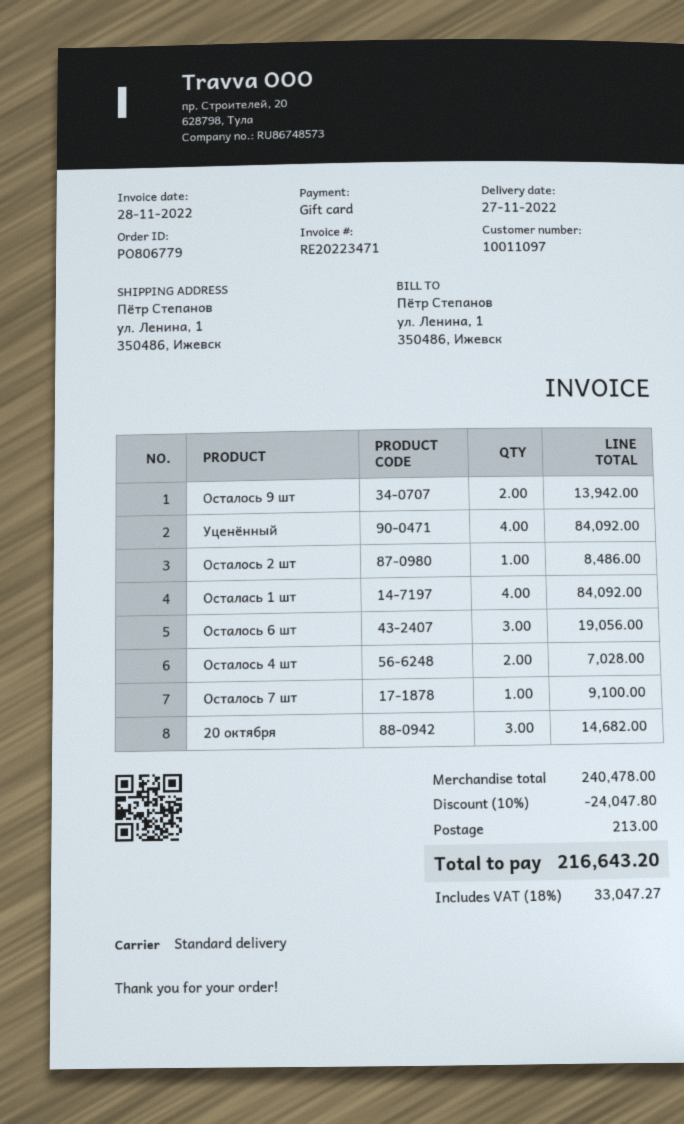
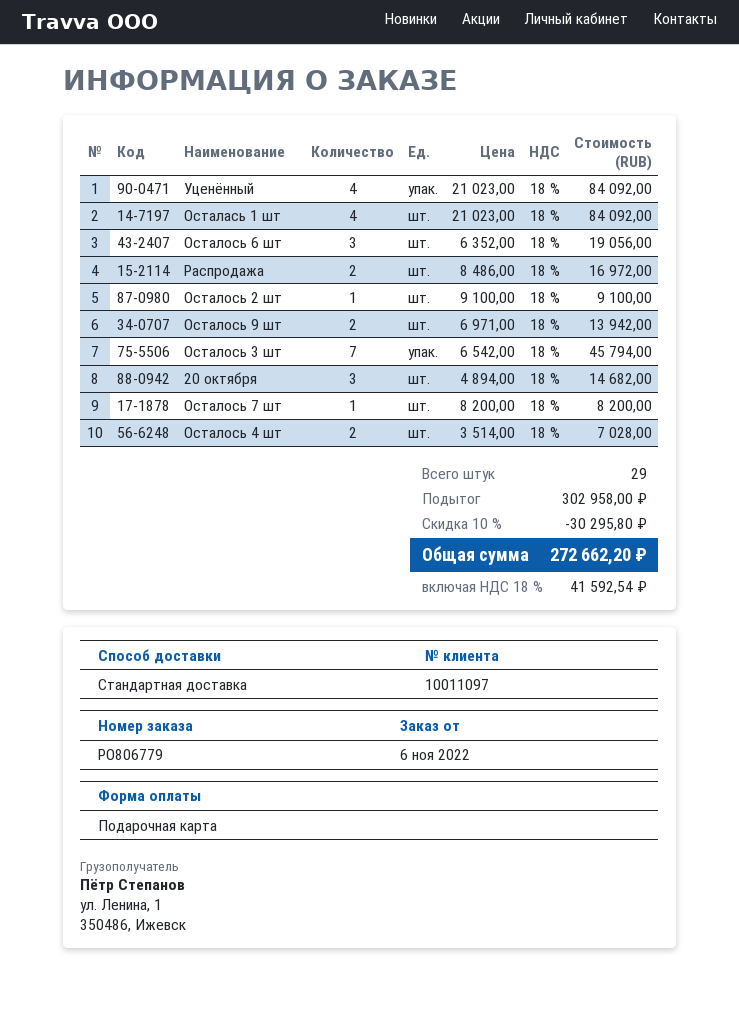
Осталось 2 шт: 1 for 8486.00 -> 1 for 9100.00
Осталось 7 шт: 1 for 9100.00 -> 1 for 8200.00
Распродажа: none -> 2 for 16972.00
Осталось 3 шт: none -> 7 for 45794.00
subtotal: 240478.00 -> 302958.00
discount: 10% = 24047.80 -> 10% = 30295.80
shipping: 213.00 -> none
tax: 18% = 33047.27 -> 18% = 41592.54
total: 216643.20 -> 272662.20

